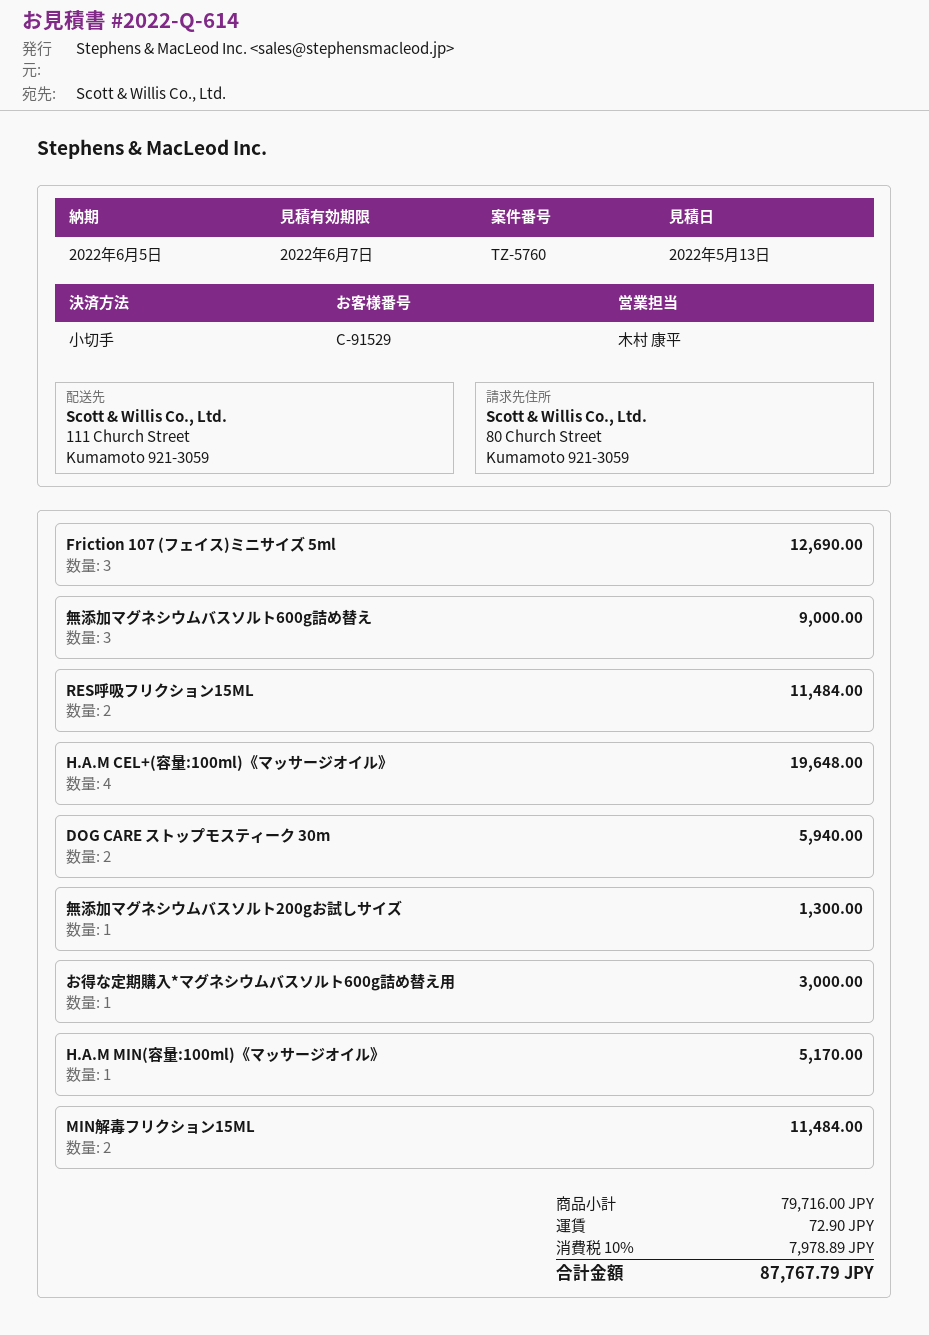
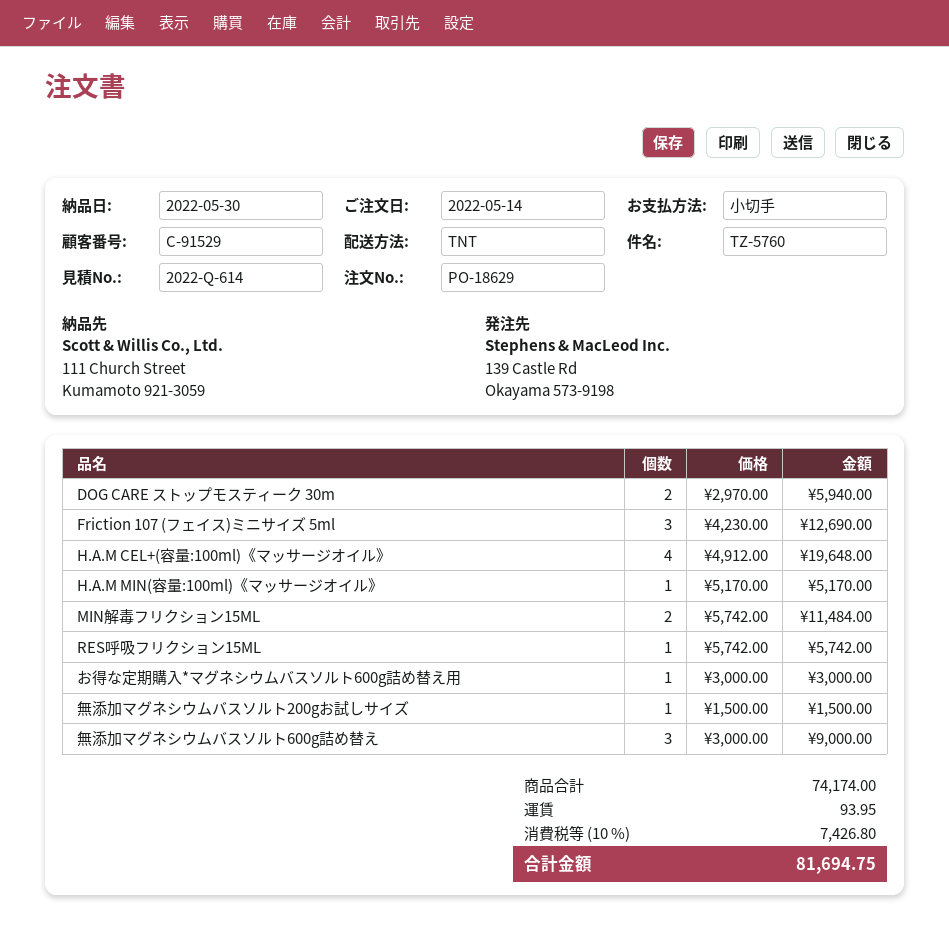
delivery date: 2022-06-05 -> 2022-05-30
RES呼吸フリクション15ML: 2 for 11484.00 -> 1 for 5742.00
無添加マグネシウムバスソルト200gお試しサイズ: 1 for 1300.00 -> 1 for 1500.00
subtotal: 79716.00 -> 74174.00
shipping: 72.90 -> 93.95
tax: 10% = 7978.89 -> 10% = 7426.80
total: 87767.79 -> 81694.75

